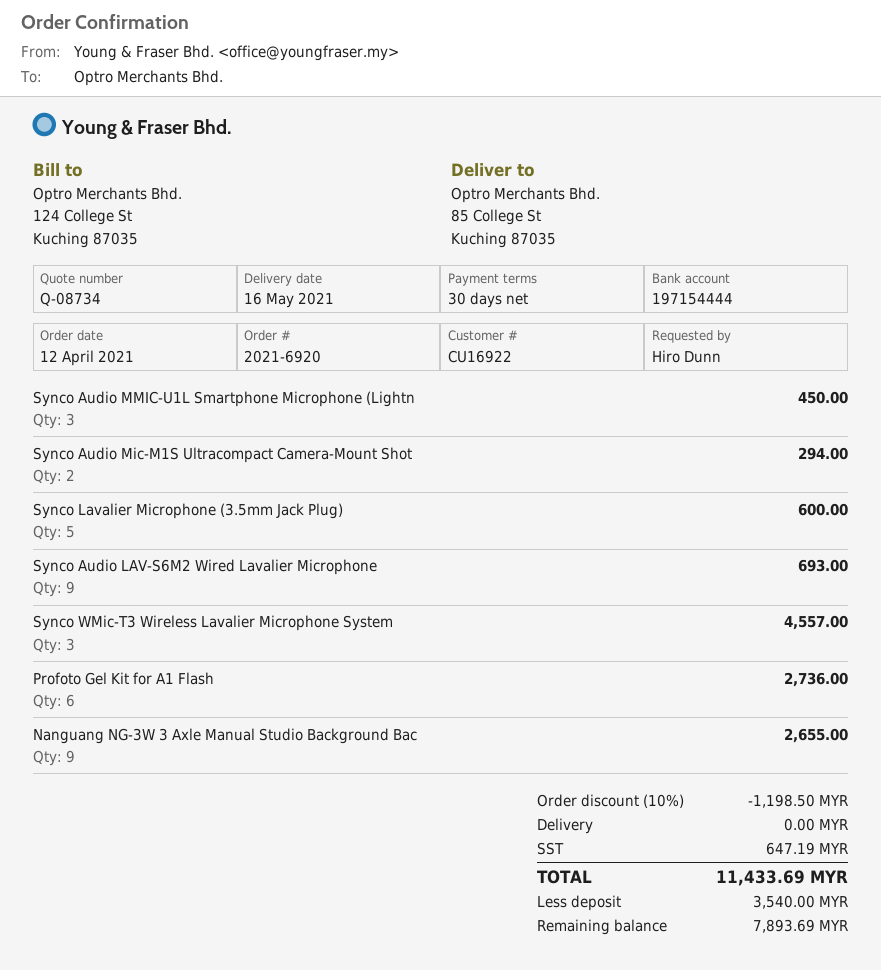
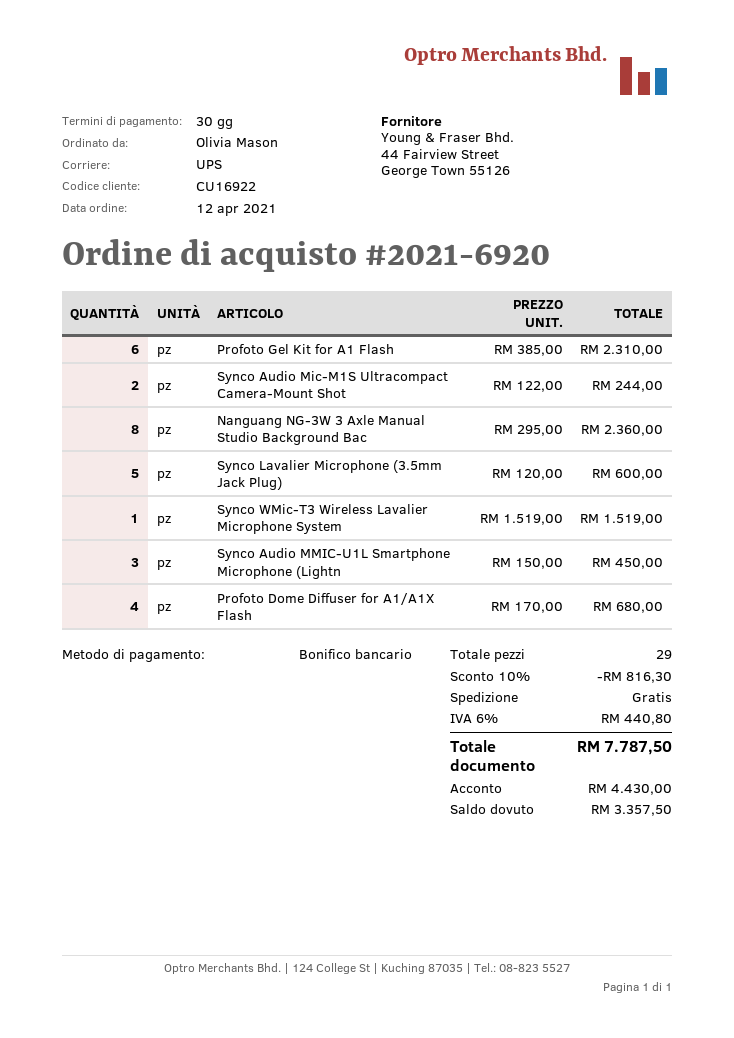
ordered by: Hiro Dunn -> Olivia Mason
Synco Audio Mic-M1S Ultracompact Camera-Mount Shot: 2 for 294.00 -> 2 for 244.00
Synco Audio LAV-S6M2 Wired Lavalier Microphone: 9 for 693.00 -> none
Synco WMic-T3 Wireless Lavalier Microphone System: 3 for 4557.00 -> 1 for 1519.00
Profoto Gel Kit for A1 Flash: 6 for 2736.00 -> 6 for 2310.00
Nanguang NG-3W 3 Axle Manual Studio Background Bac: 9 for 2655.00 -> 8 for 2360.00
Profoto Dome Diffuser for A1/A1X Flash: none -> 4 for 680.00
discount: 10% = 1198.50 -> 10% = 816.30
tax: 647.19 -> 440.80
total: 11433.69 -> 7787.50
deposit: 3540.00 -> 4430.00
balance: 7893.69 -> 3357.50

